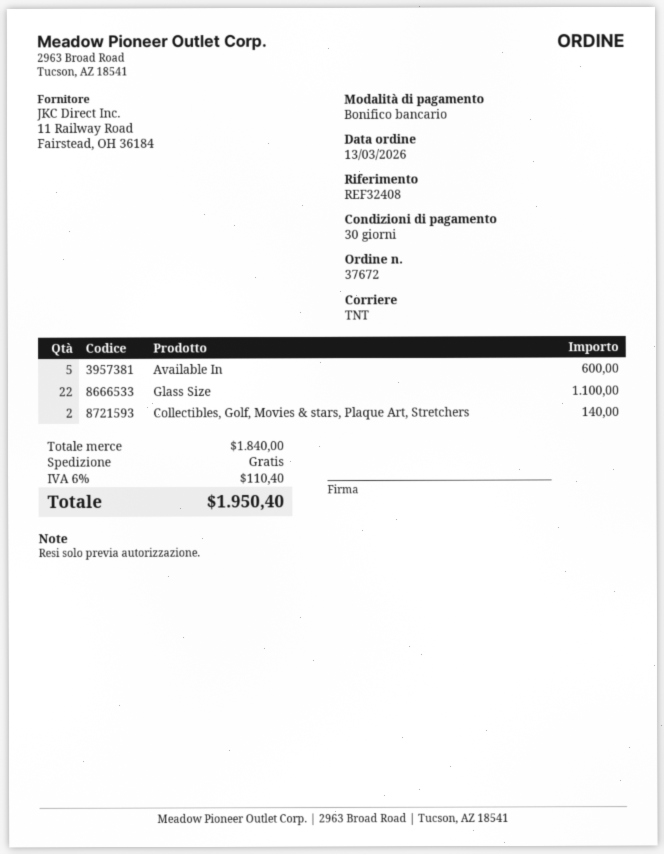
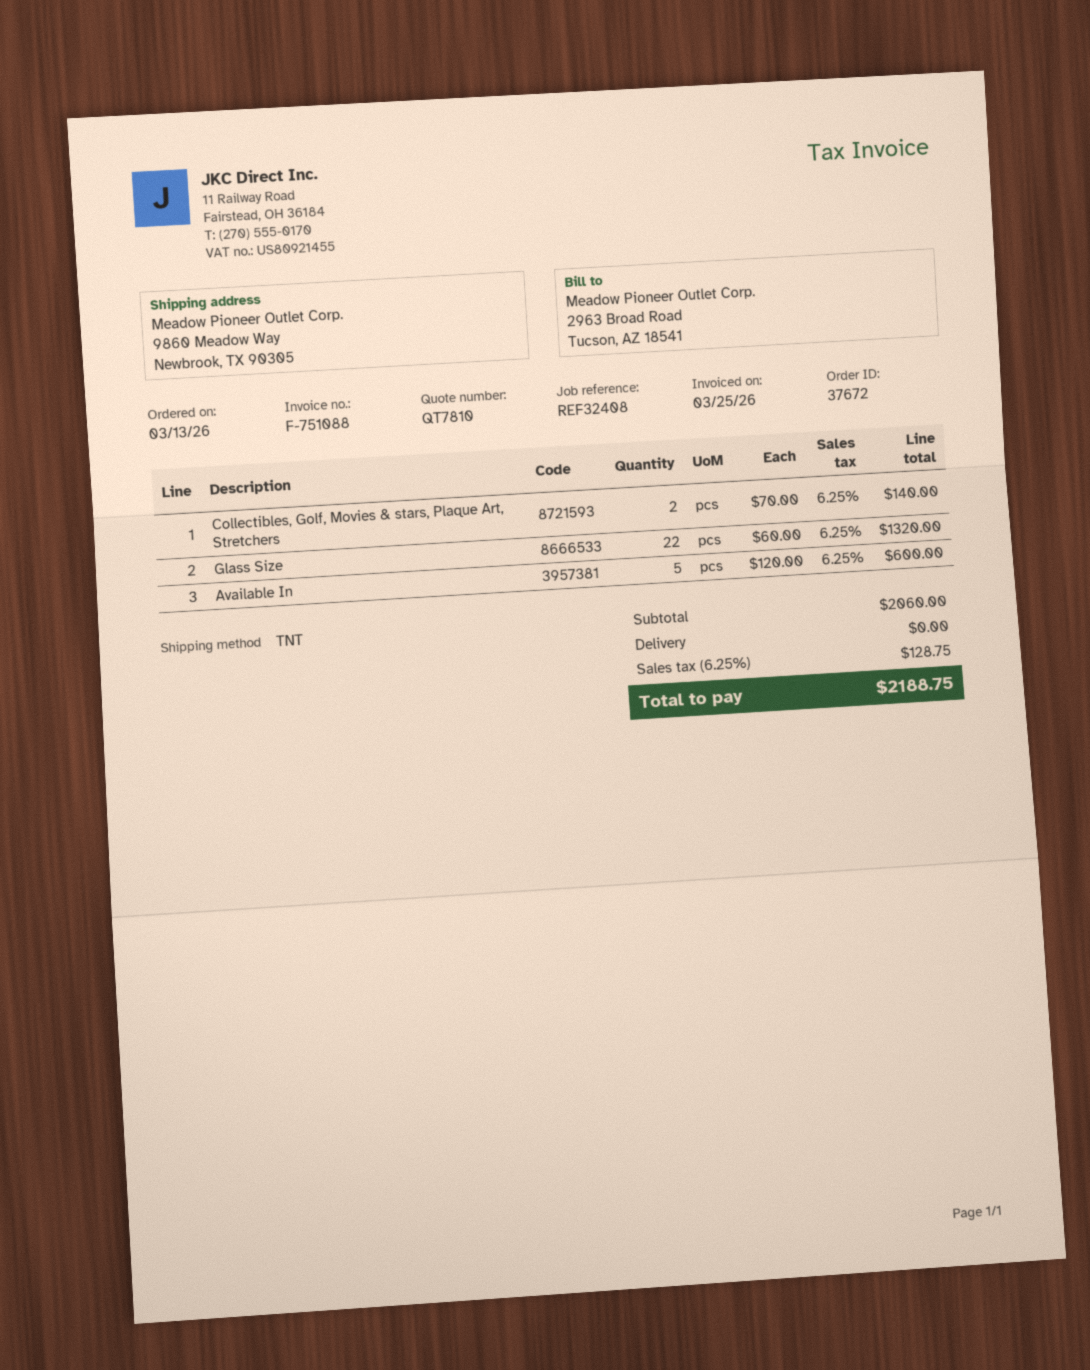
Glass Size: 22 for 1100.00 -> 22 for 1320.00
subtotal: 1840.00 -> 2060.00
tax: 6% = 110.40 -> 6.25% = 128.75
total: 1950.40 -> 2188.75

